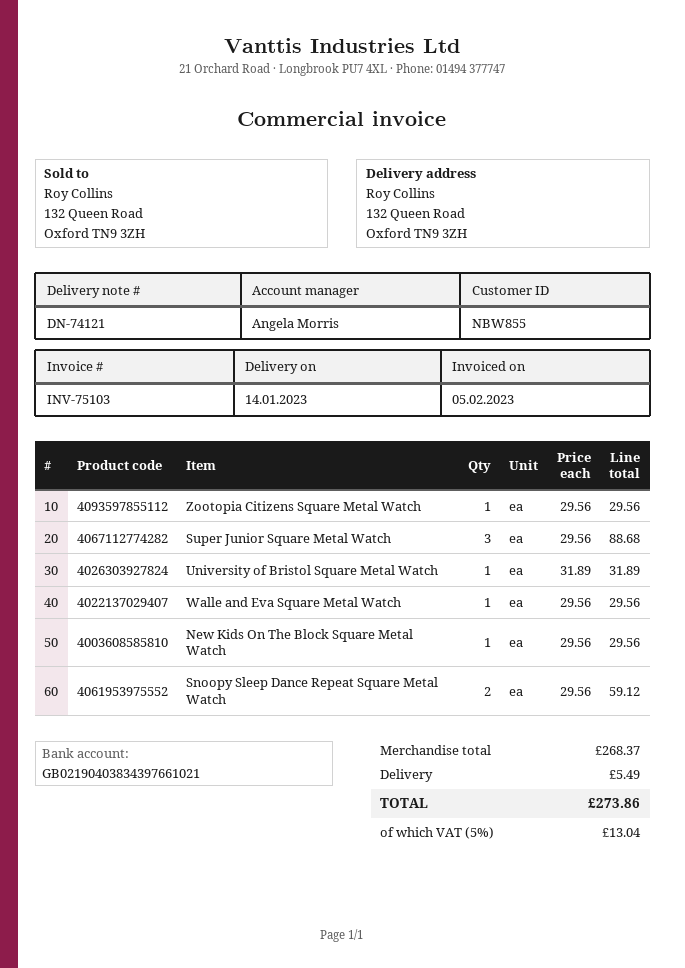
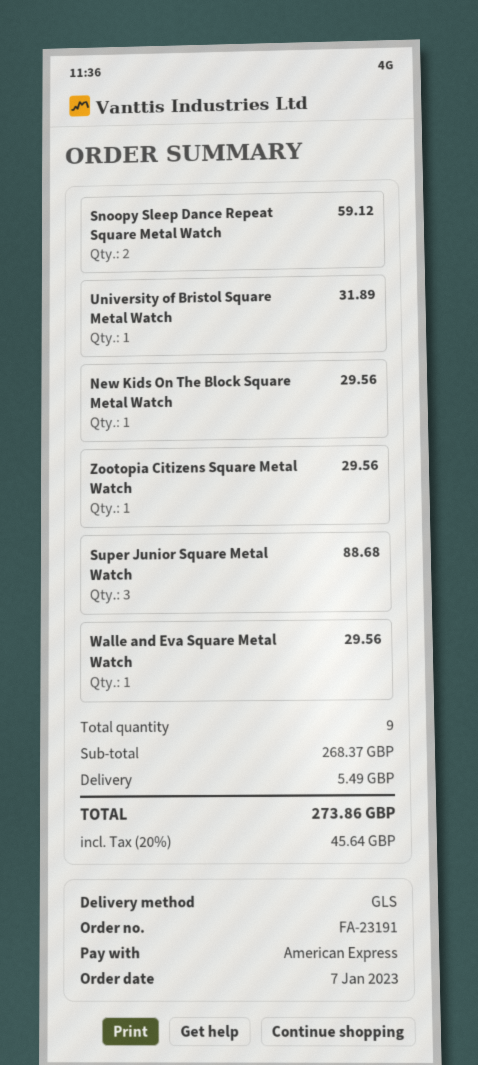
tax: 5% = 13.04 -> 20% = 45.64

